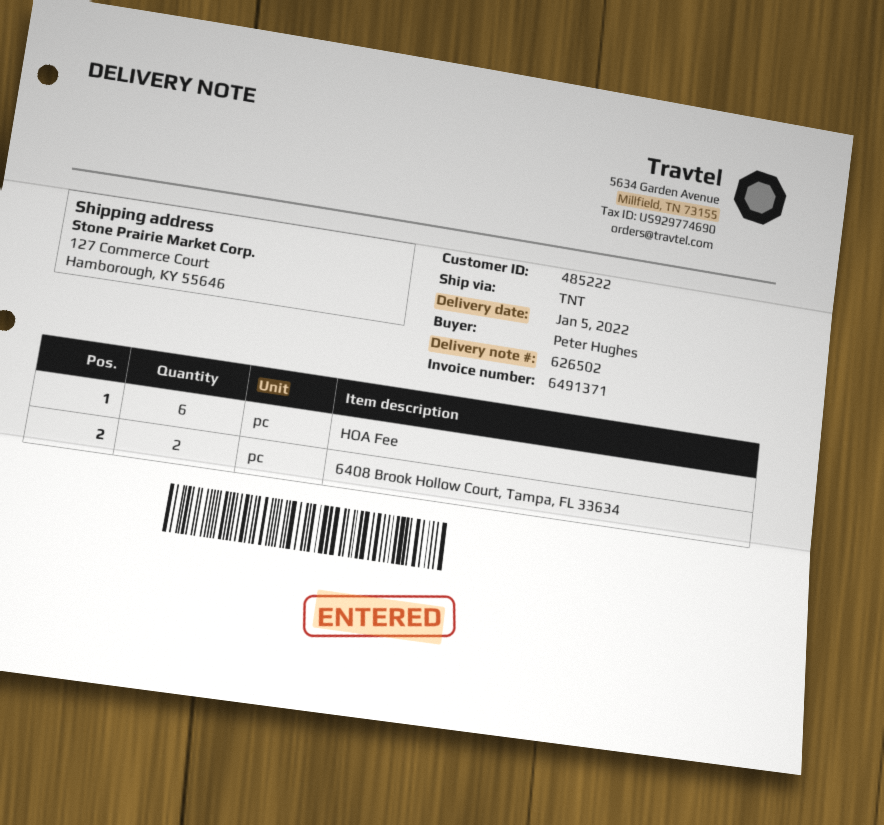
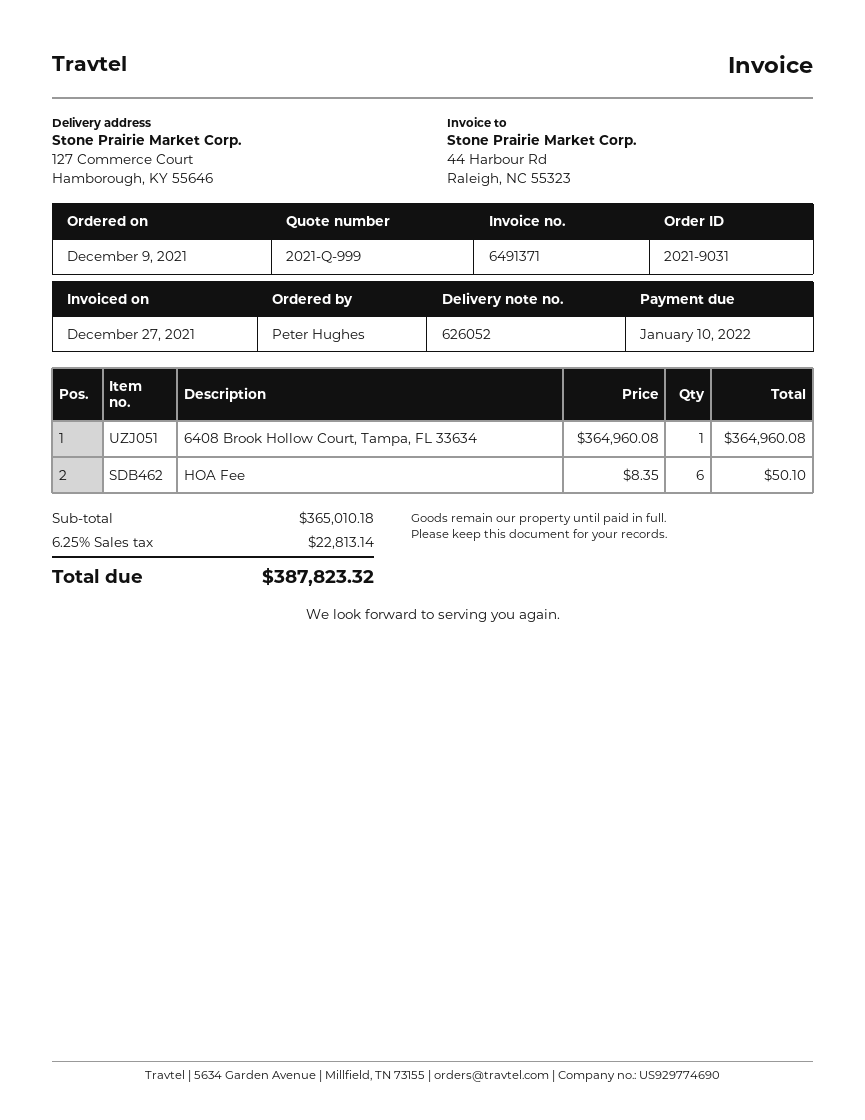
delivery note number: 626502 -> 626052
6408 Brook Hollow Court, Tampa, FL 33634: 2 -> 1

